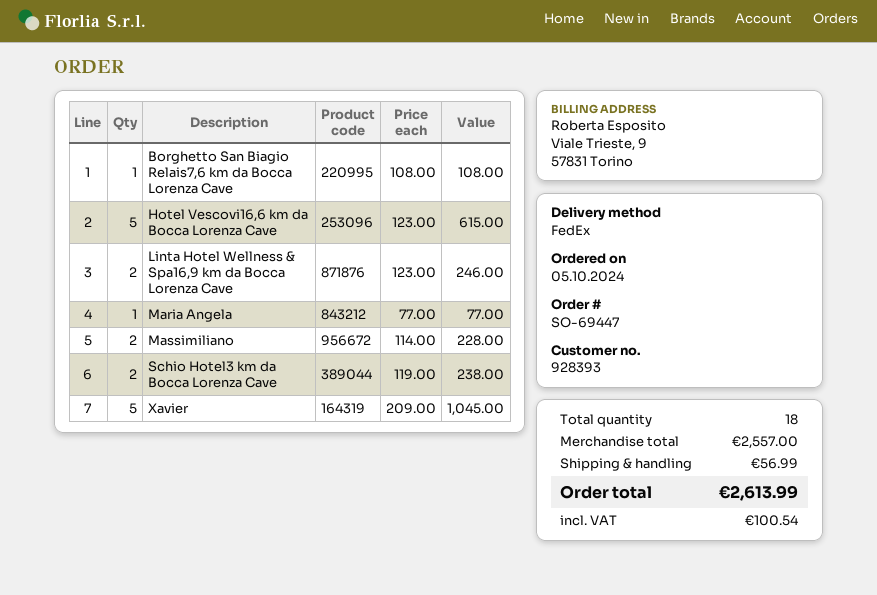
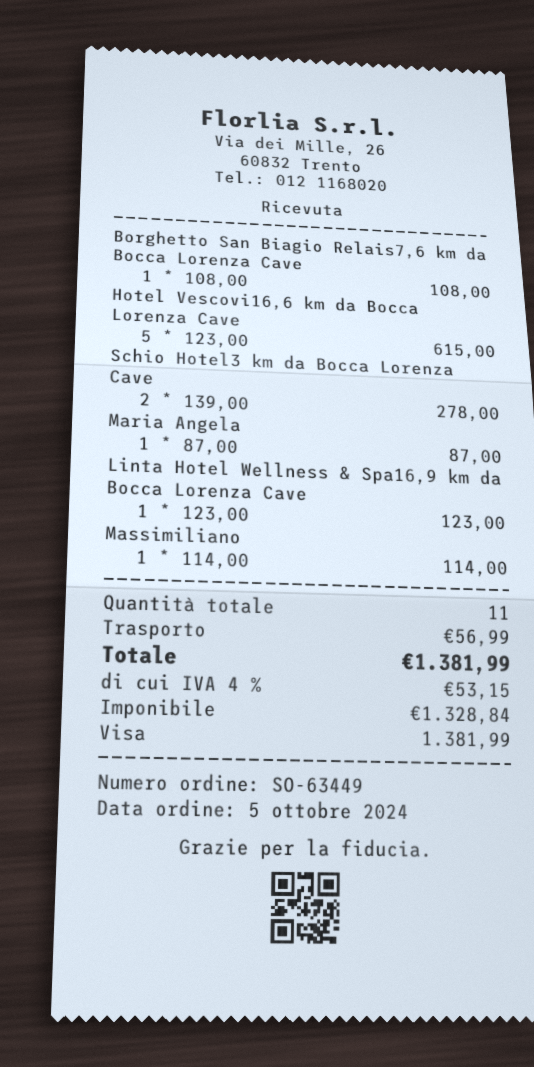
order number: SO-69447 -> SO-63449
Linta Hotel Wellness & Spa16,9 km da Bocca Lorenza Cave: 2 x 123.00 = 246.00 -> 1 x 123.00 = 123.00
Maria Angela: 1 x 77.00 = 77.00 -> 1 x 87.00 = 87.00
Massimiliano: 2 x 114.00 = 228.00 -> 1 x 114.00 = 114.00
Schio Hotel3 km da Bocca Lorenza Cave: 2 x 119.00 = 238.00 -> 2 x 139.00 = 278.00
Xavier: 5 x 209.00 = 1045.00 -> none
total quantity: 18 -> 11
tax: 100.54 -> 53.15
total: 2613.99 -> 1381.99

